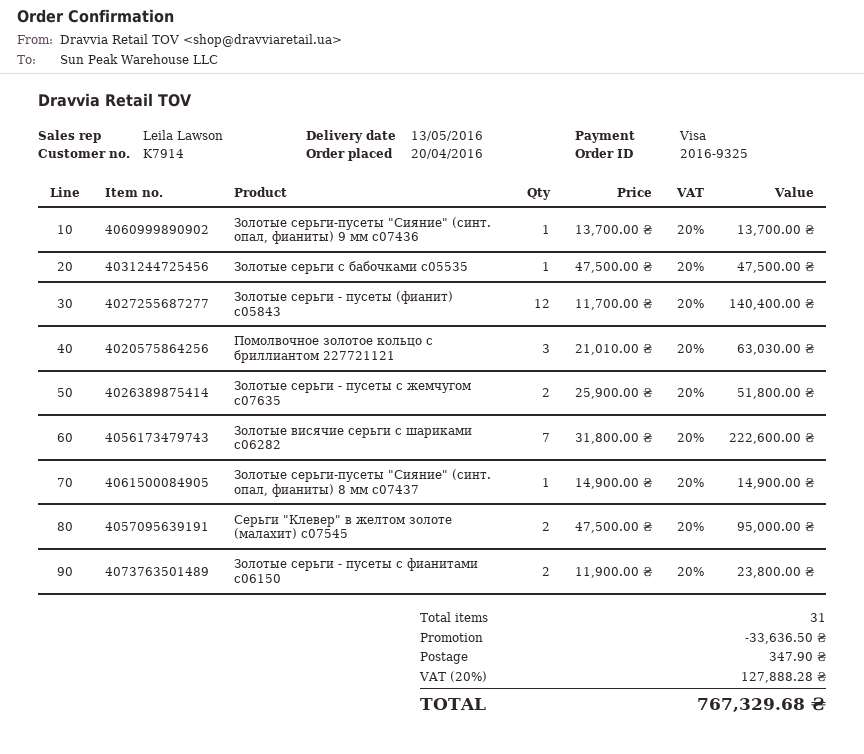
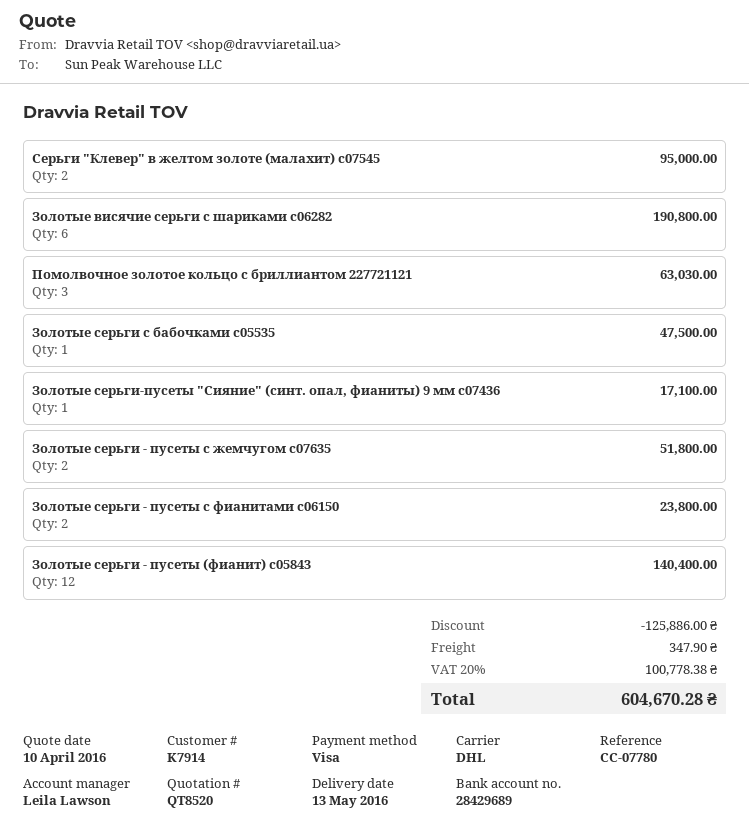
Золотые серьги-пусеты "Сияние" (синт. опал, фианиты) 9 мм с07436: 1 for 13700.00 -> 1 for 17100.00
Золотые висячие серьги с шариками с06282: 7 for 222600.00 -> 6 for 190800.00
Золотые серьги-пусеты "Сияние" (синт. опал, фианиты) 8 мм с07437: 1 for 14900.00 -> none
discount: 33636.50 -> 125886.00
tax: 20% = 127888.28 -> 20% = 100778.38
total: 767329.68 -> 604670.28

